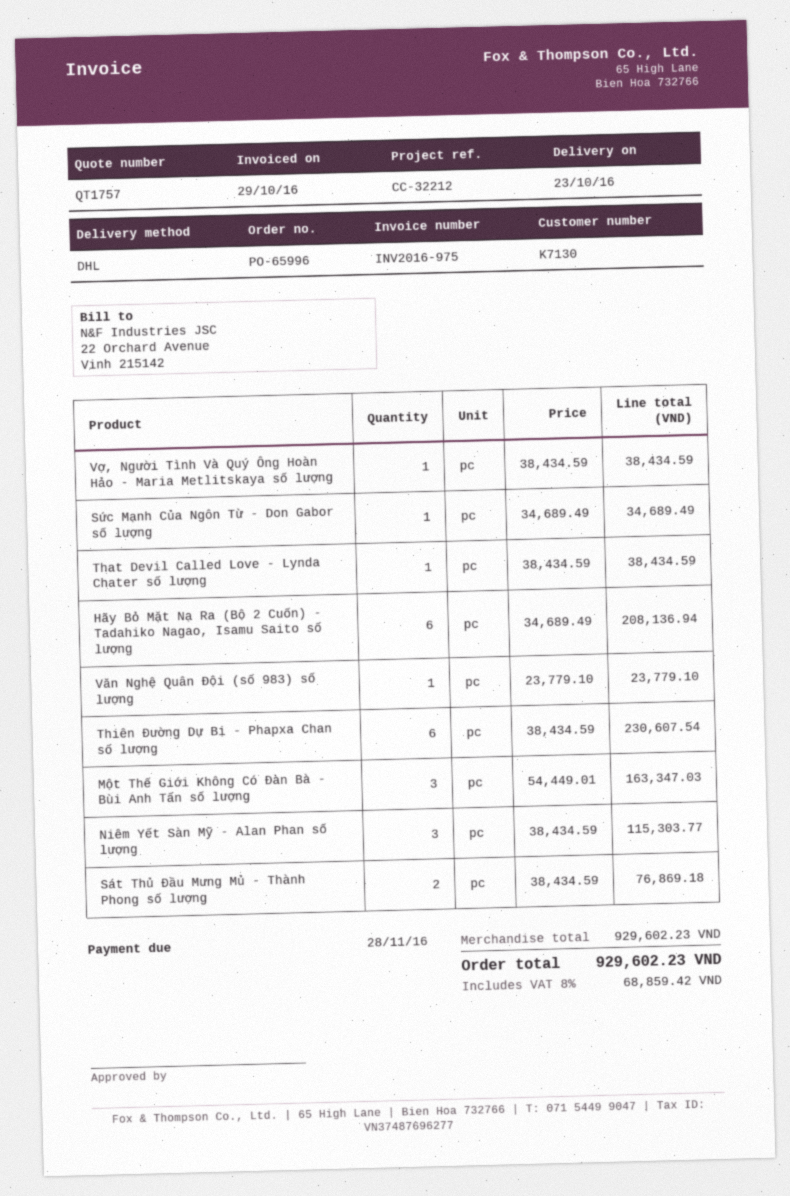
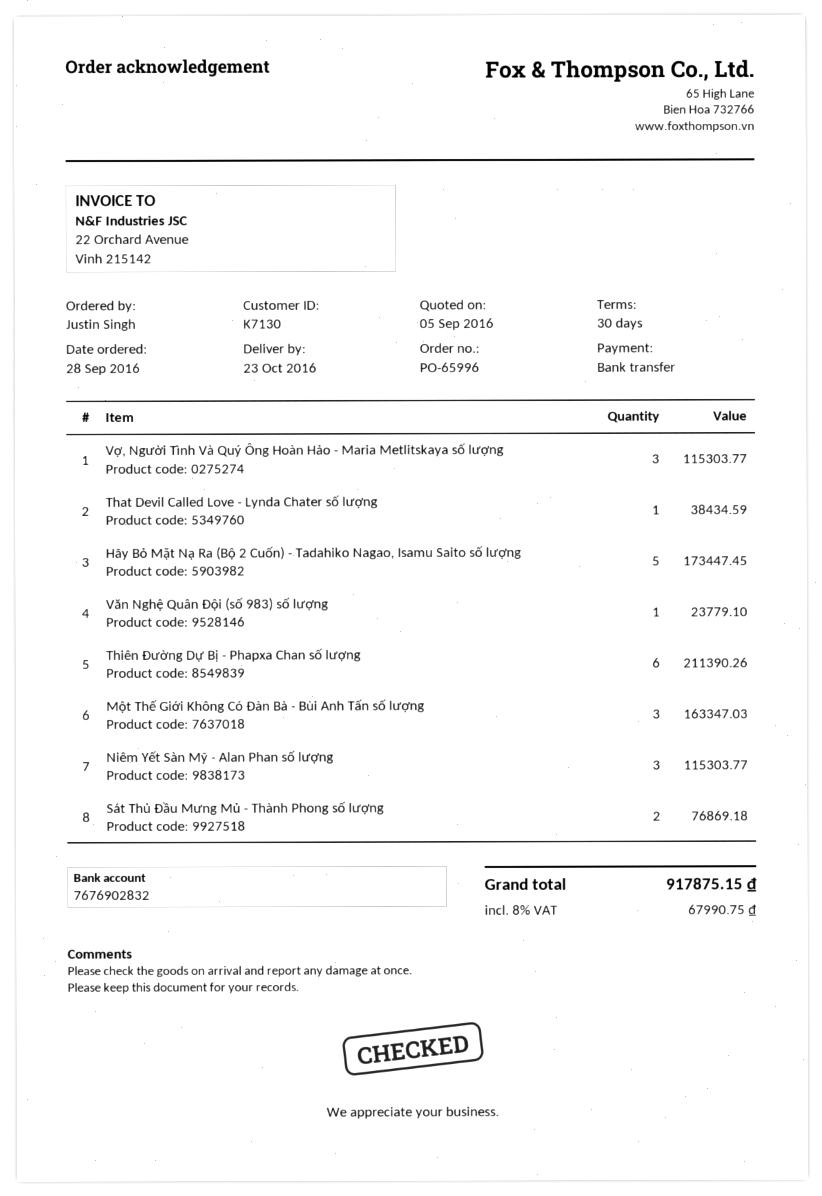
Vợ, Người Tình Và Quý Ông Hoàn Hảo - Maria Metlitskaya số lượng: 1 for 38434.59 -> 3 for 115303.77
Sức Mạnh Của Ngôn Từ - Don Gabor số lượng: 1 for 34689.49 -> none
Hãy Bỏ Mặt Nạ Ra (Bộ 2 Cuốn) - Tadahiko Nagao, Isamu Saito số lượng: 6 for 208136.94 -> 5 for 173447.45
Thiên Đường Dự Bị - Phapxa Chan số lượng: 6 for 230607.54 -> 6 for 211390.26
tax: 8% = 68859.42 -> 8% = 67990.75
total: 929602.23 -> 917875.15

